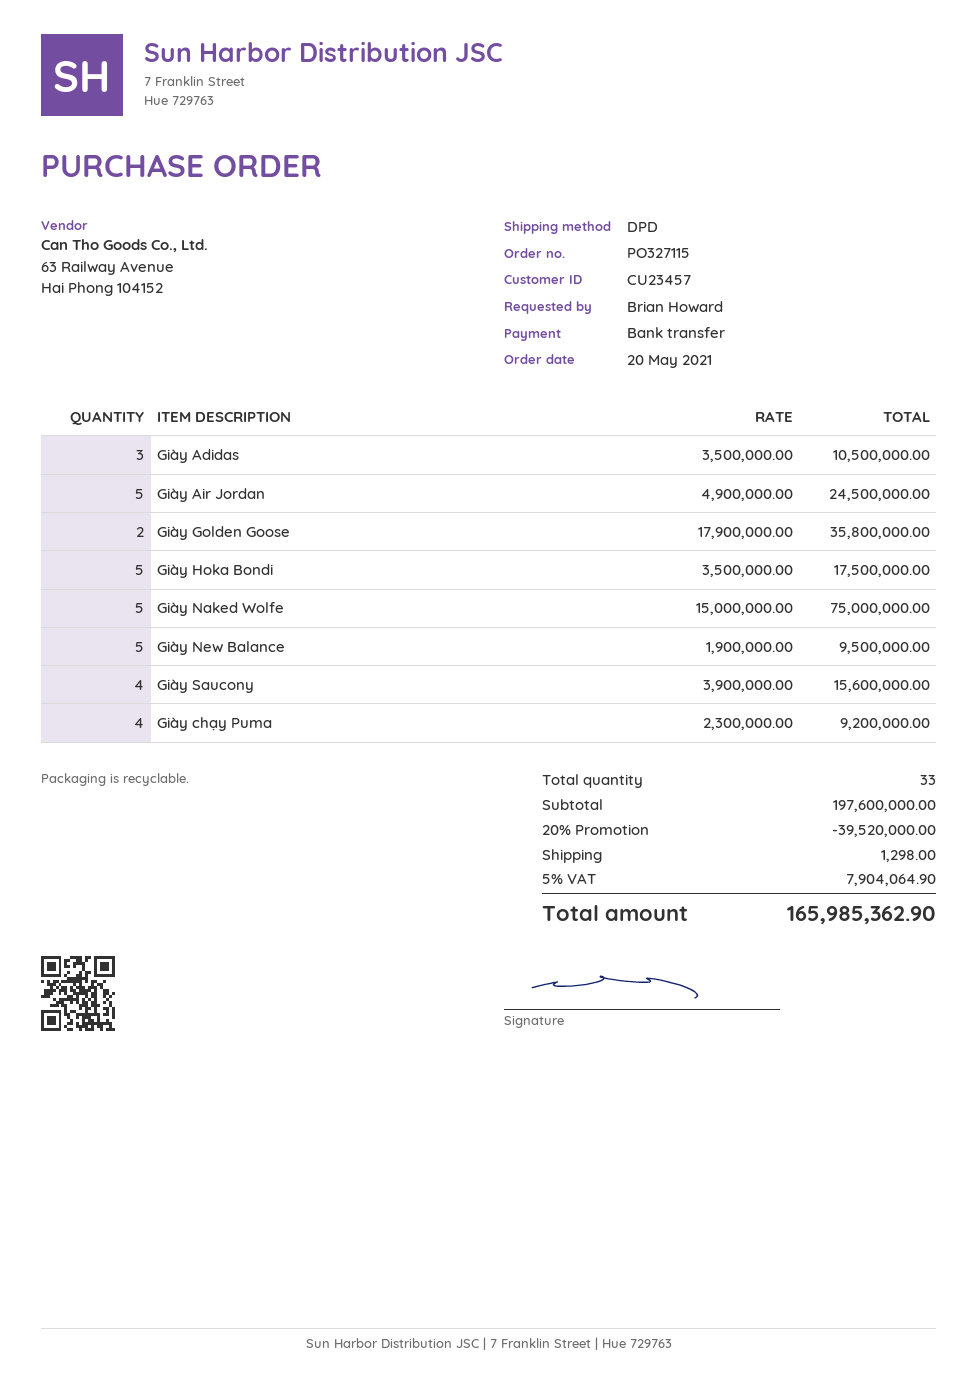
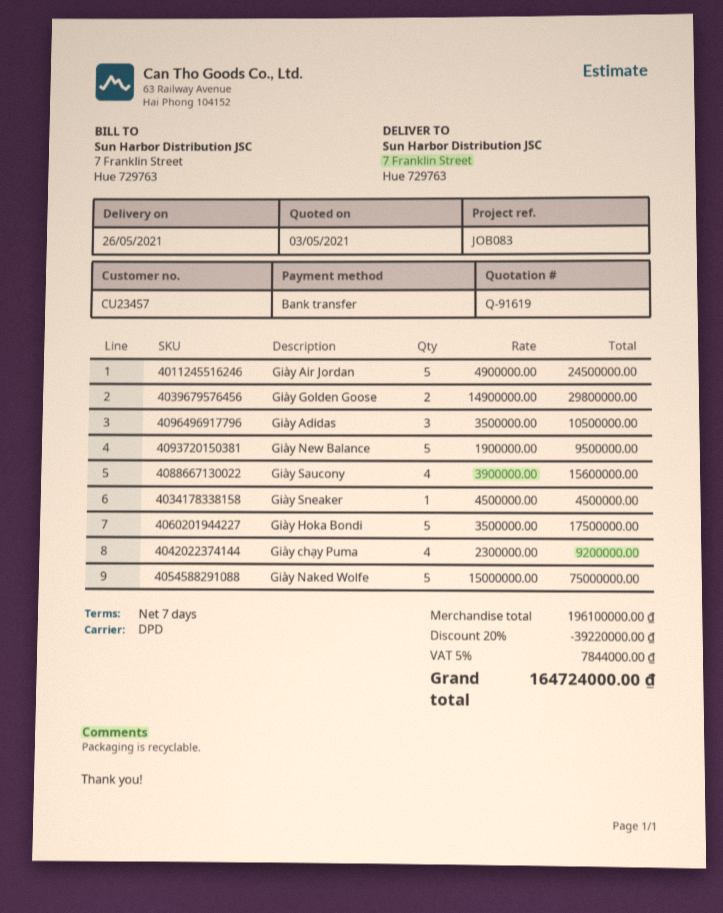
Giày Golden Goose: 2 x 17900000.00 = 35800000.00 -> 2 x 14900000.00 = 29800000.00
Giày Sneaker: none -> 1 x 4500000.00 = 4500000.00
subtotal: 197600000.00 -> 196100000.00
discount: 20% = 39520000.00 -> 20% = 39220000.00
shipping: 1298.00 -> none
tax: 5% = 7904064.90 -> 5% = 7844000.00
total: 165985362.90 -> 164724000.00

